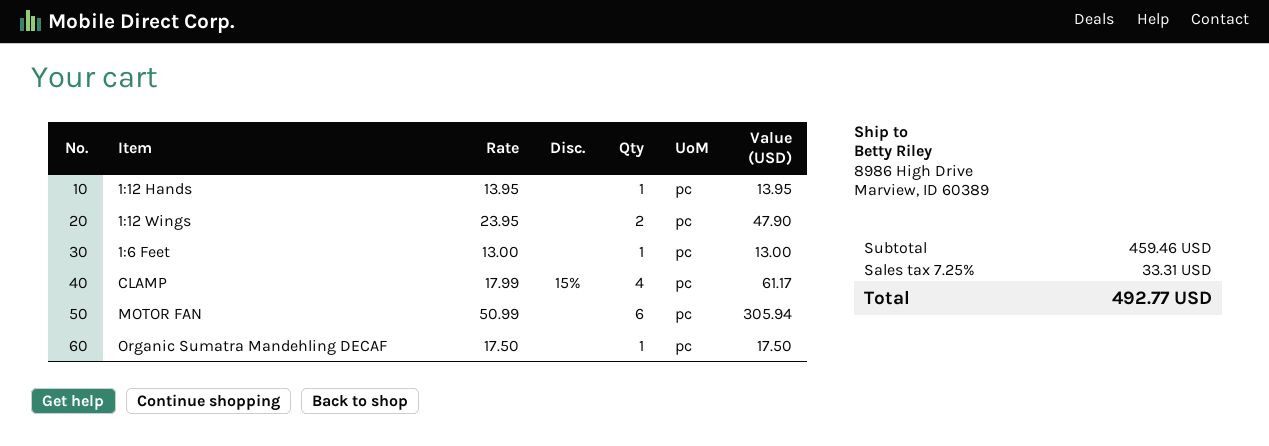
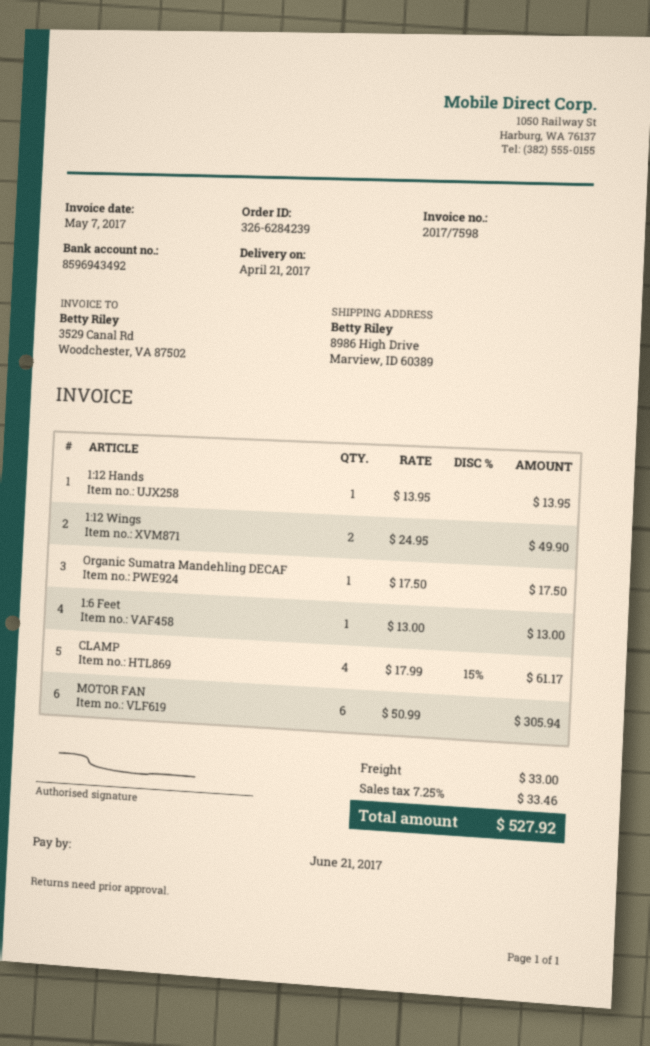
1:12 Wings: 2 x 23.95 = 47.90 -> 2 x 24.95 = 49.90
shipping: none -> 33.00
tax: 7.25% = 33.31 -> 7.25% = 33.46
total: 492.77 -> 527.92

